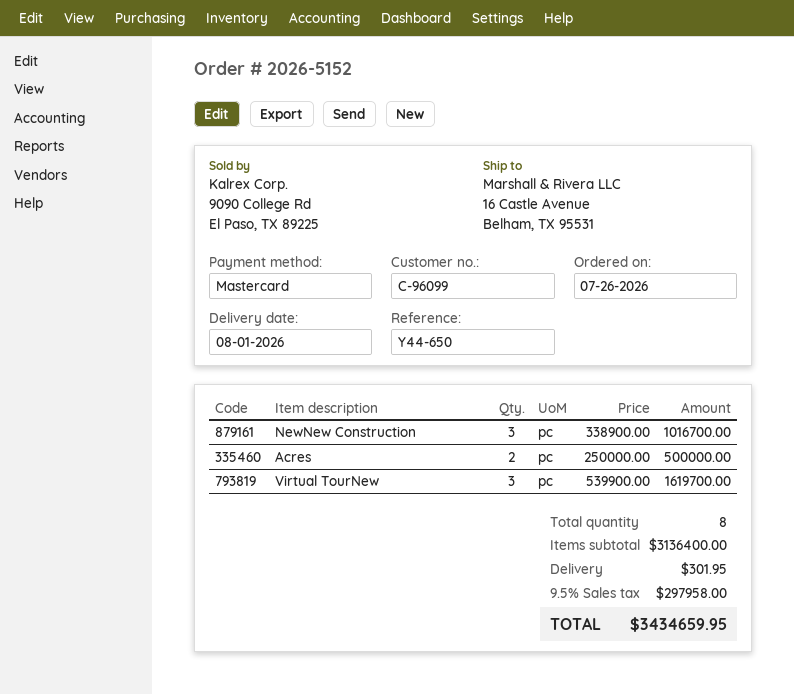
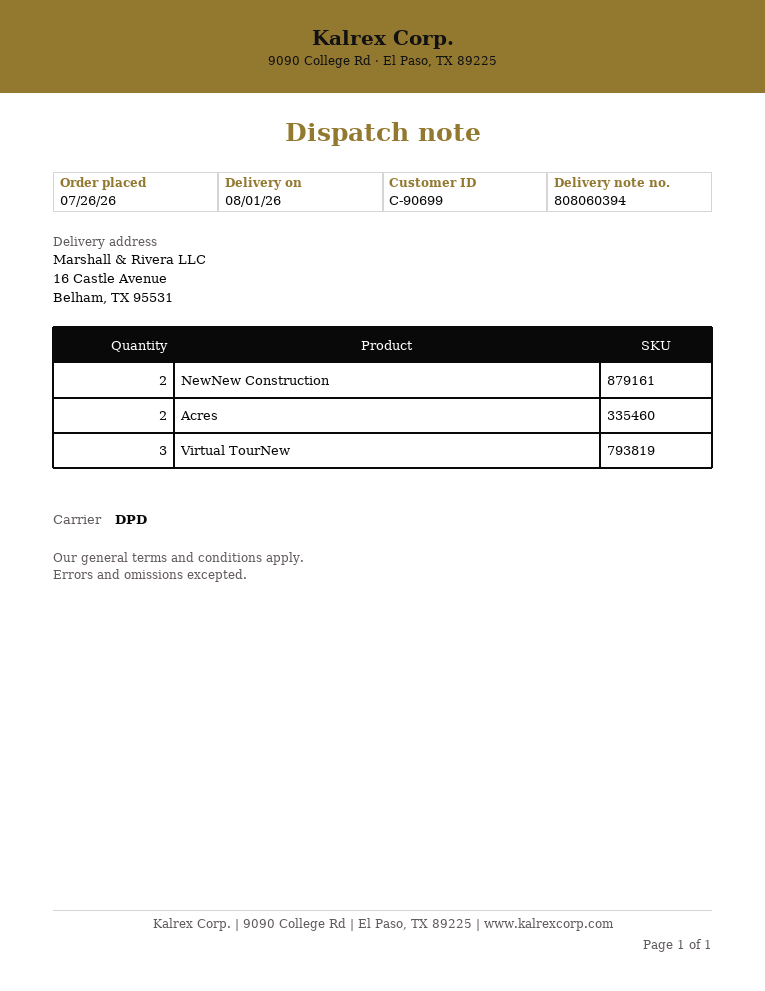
customer number: C-96099 -> C-90699
NewNew Construction: 3 -> 2

